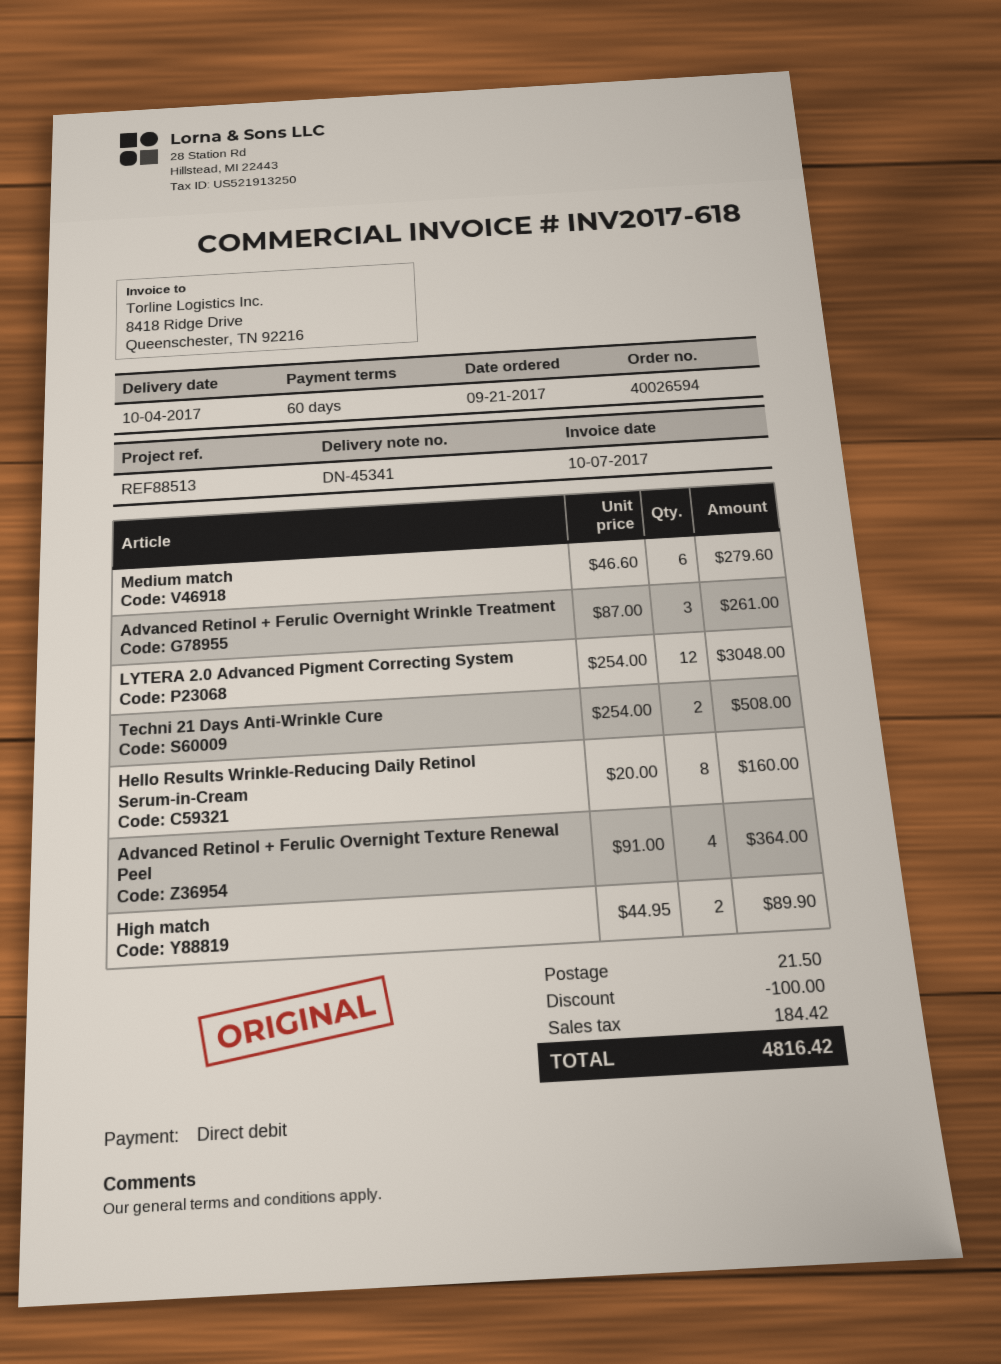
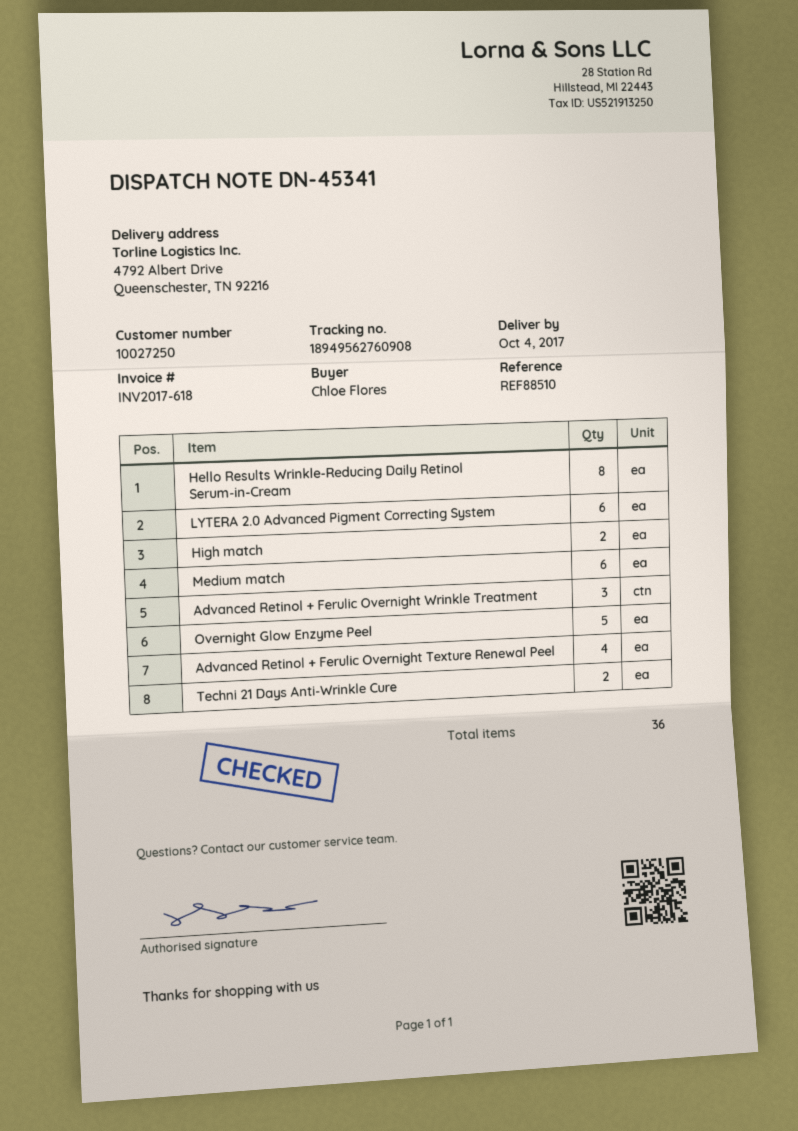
reference: REF88513 -> REF88510
LYTERA 2.0 Advanced Pigment Correcting System: 12 -> 6
Overnight Glow Enzyme Peel: none -> 5

